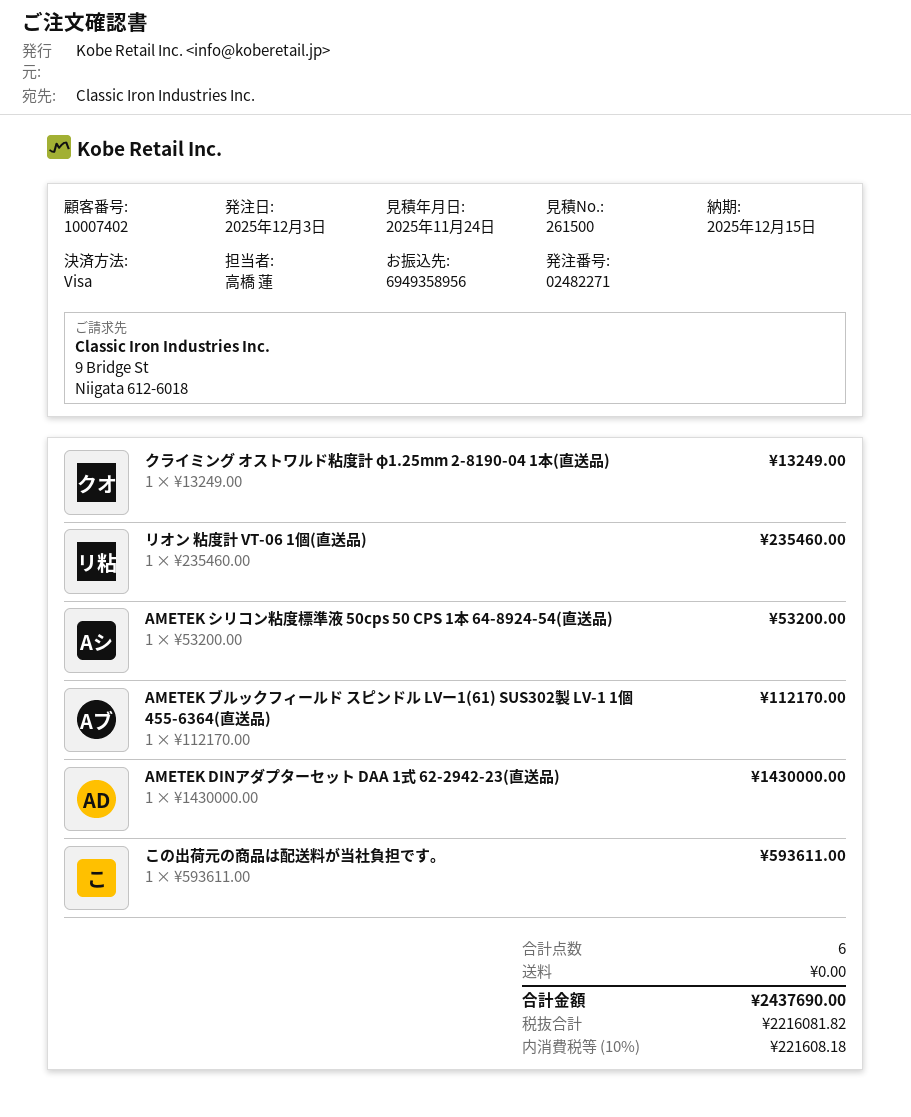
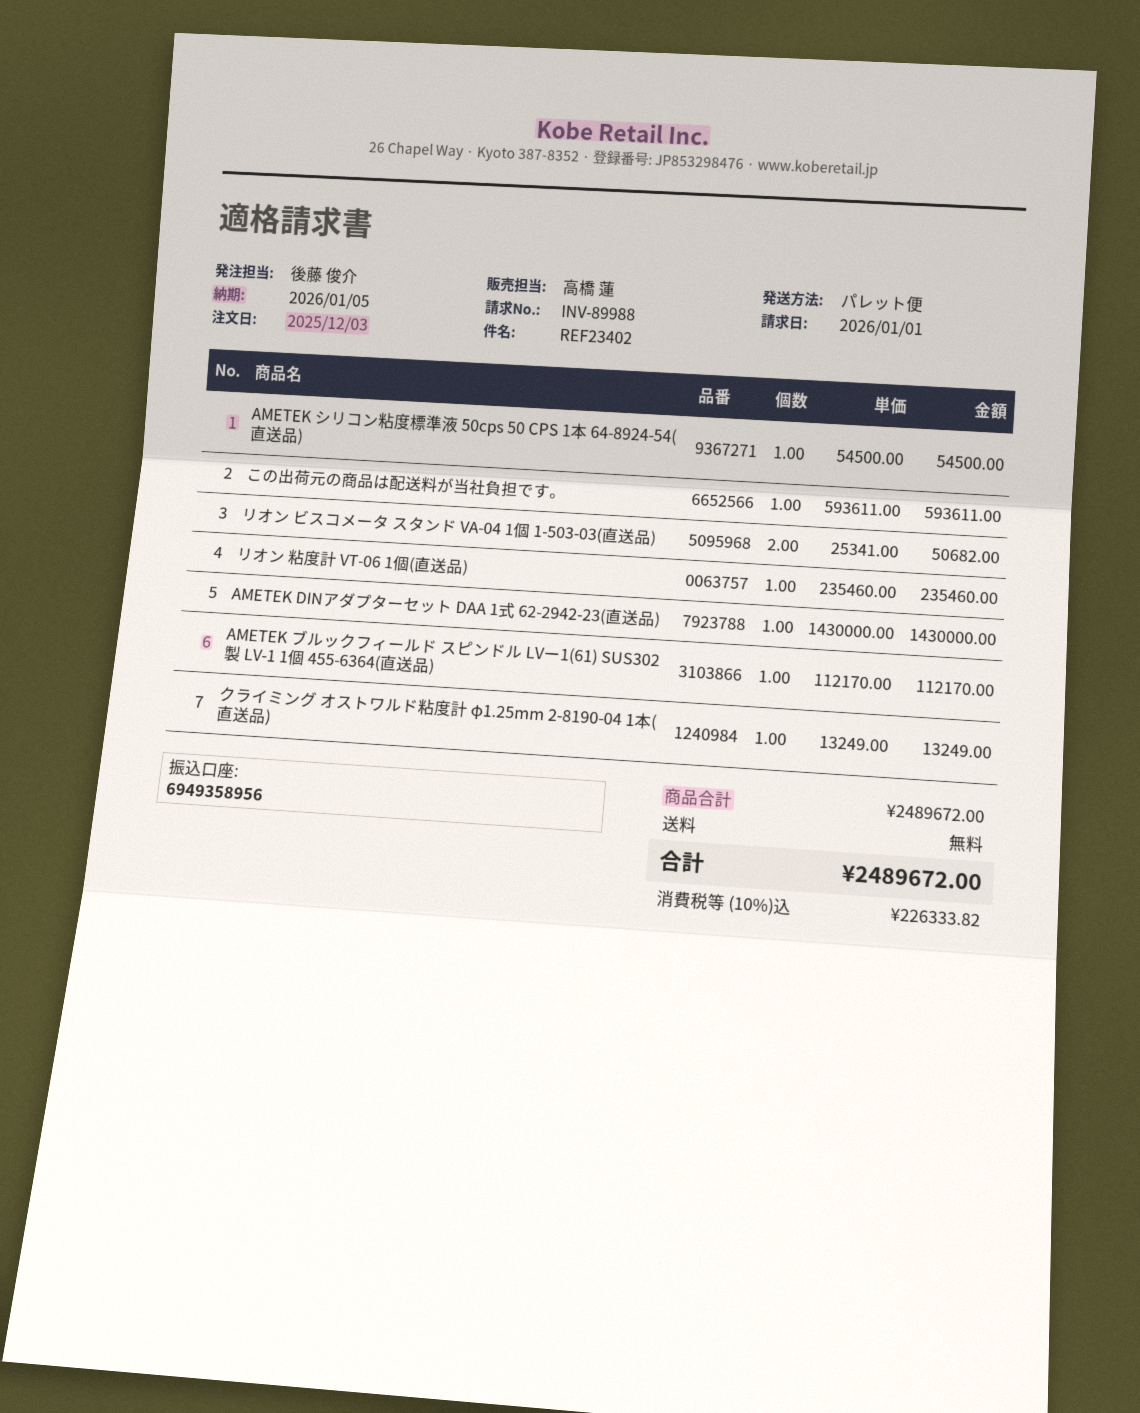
delivery date: 2025-12-15 -> 2026-01-05
AMETEK シリコン粘度標準液 50cps 50 CPS 1本 64-8924-54(直送品): 1 x 53200.00 = 53200.00 -> 1 x 54500.00 = 54500.00
リオン ビスコメータ スタンド VA-04 1個 1-503-03(直送品): none -> 2 x 25341.00 = 50682.00
tax: 10% = 221608.18 -> 10% = 226333.82
total: 2437690.00 -> 2489672.00

